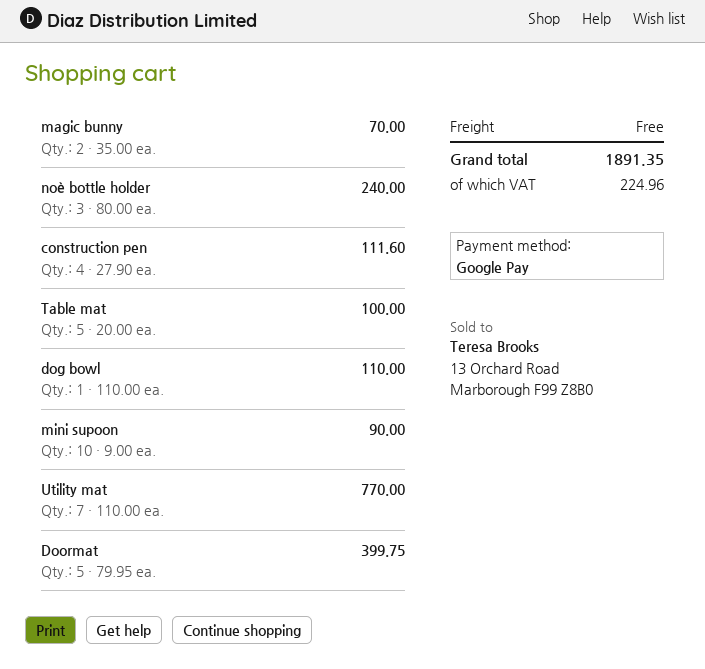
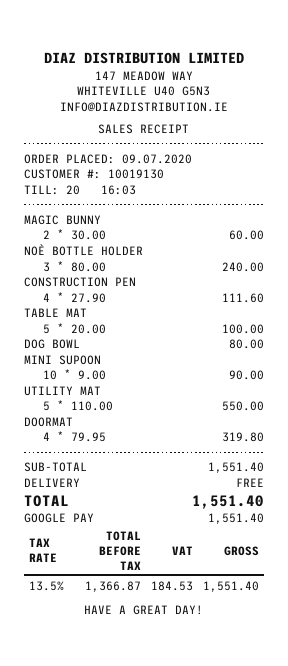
magic bunny: 2 x 35.00 = 70.00 -> 2 x 30.00 = 60.00
dog bowl: 1 x 110.00 = 110.00 -> 1 x 80.00 = 80.00
Utility mat: 7 x 110.00 = 770.00 -> 5 x 110.00 = 550.00
Doormat: 5 x 79.95 = 399.75 -> 4 x 79.95 = 319.80
tax: 224.96 -> 184.53
total: 1891.35 -> 1551.40

